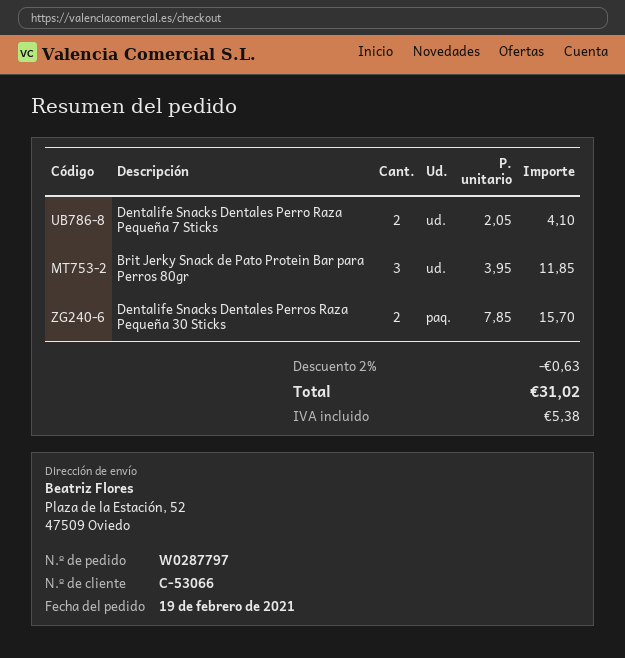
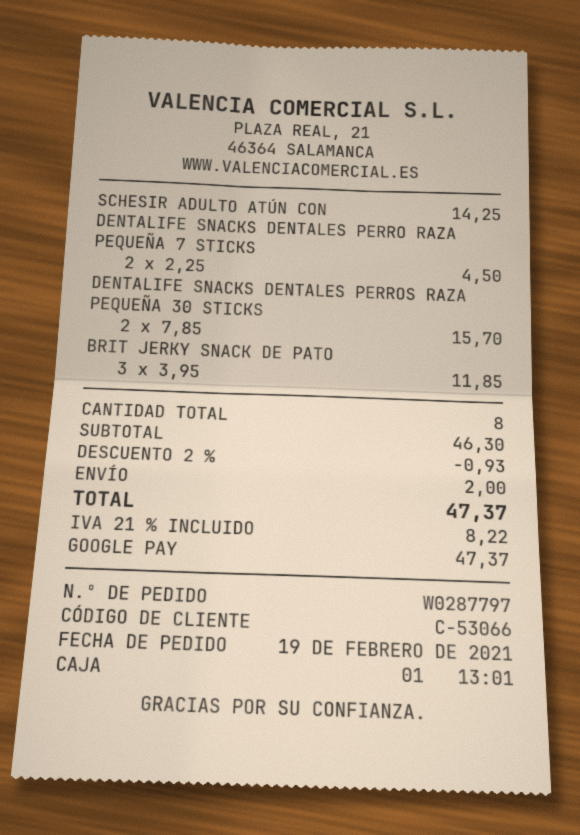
Dentalife Snacks Dentales Perro Raza Pequeña 7 Sticks: 2 x 2.05 = 4.10 -> 2 x 2.25 = 4.50
SCHESIR ADULTO ATÚN CON: none -> 1 x 14.25 = 14.25
discount: 2% = 0.63 -> 2% = 0.93
shipping: none -> 2.00
tax: 5.38 -> 8.22
total: 31.02 -> 47.37

